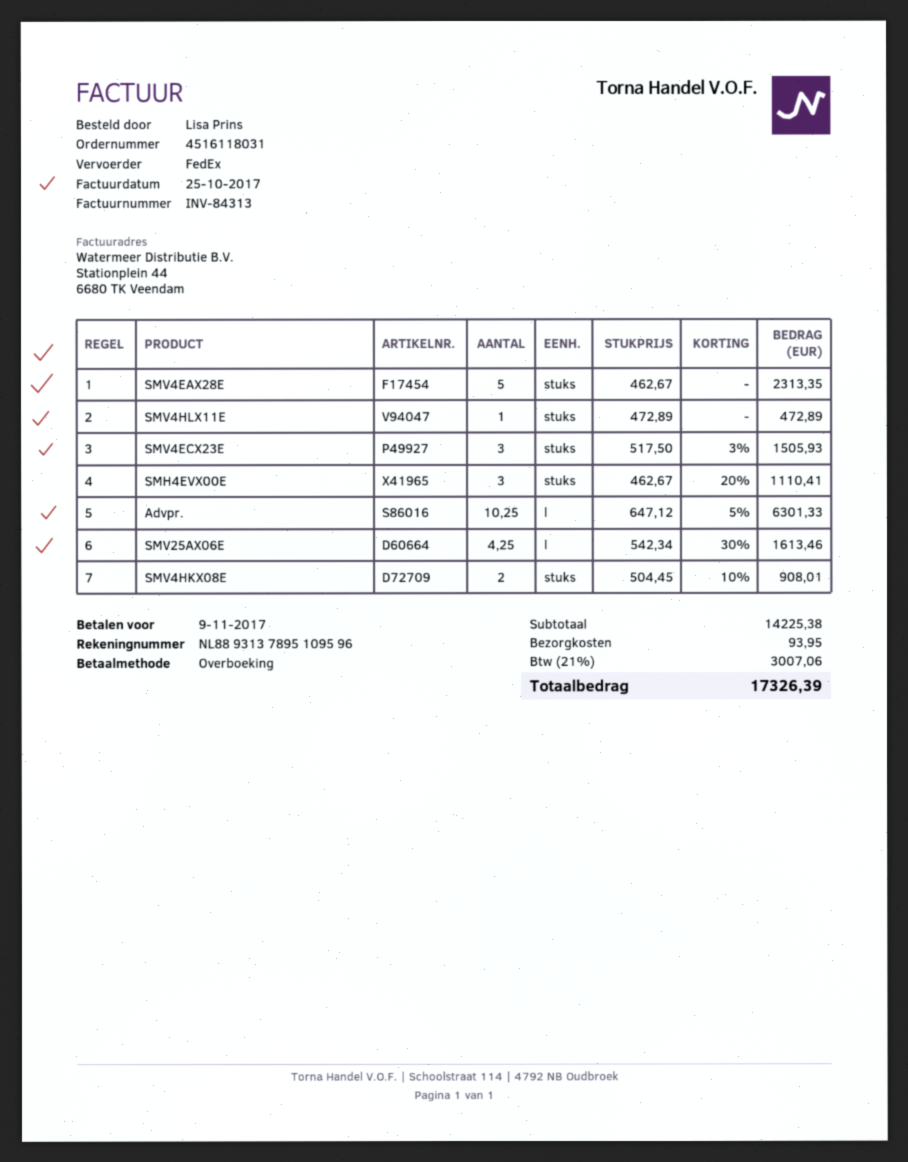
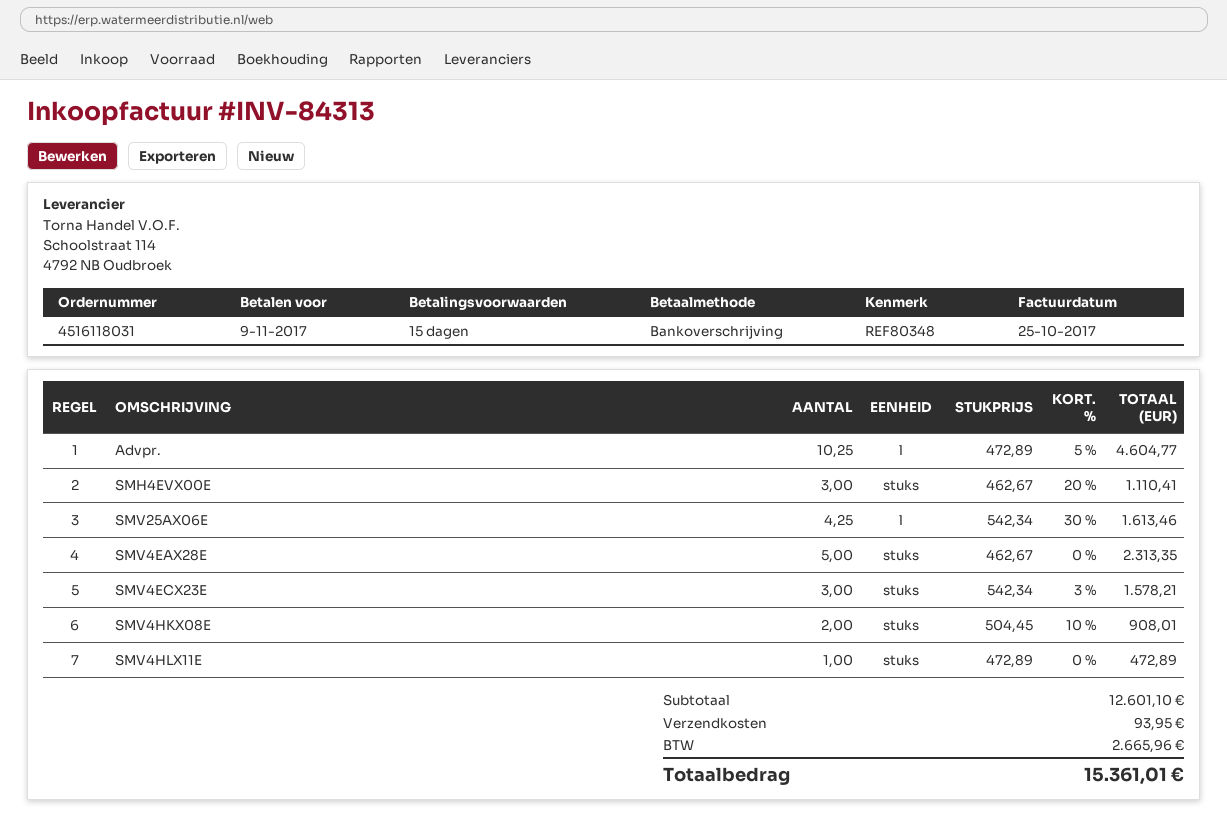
SMV4ECX23E: 3 x 517.50 - 3% = 1505.93 -> 3 x 542.34 - 3% = 1578.21
Advpr.: 10.25 x 647.12 - 5% = 6301.33 -> 10.25 x 472.89 - 5% = 4604.77
subtotal: 14225.38 -> 12601.10
tax: 3007.06 -> 2665.96
total: 17326.39 -> 15361.01

